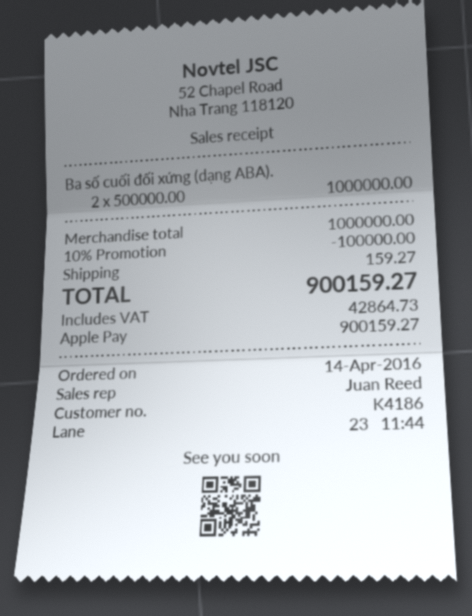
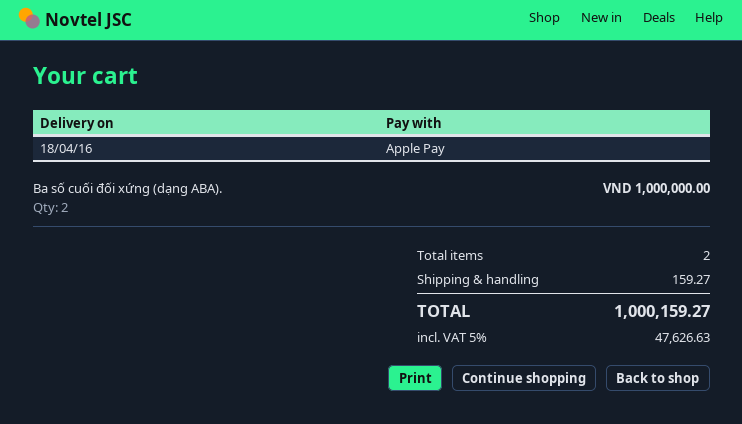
discount: 10% = 100000.00 -> none
tax: 42864.73 -> 47626.63
total: 900159.27 -> 1000159.27

